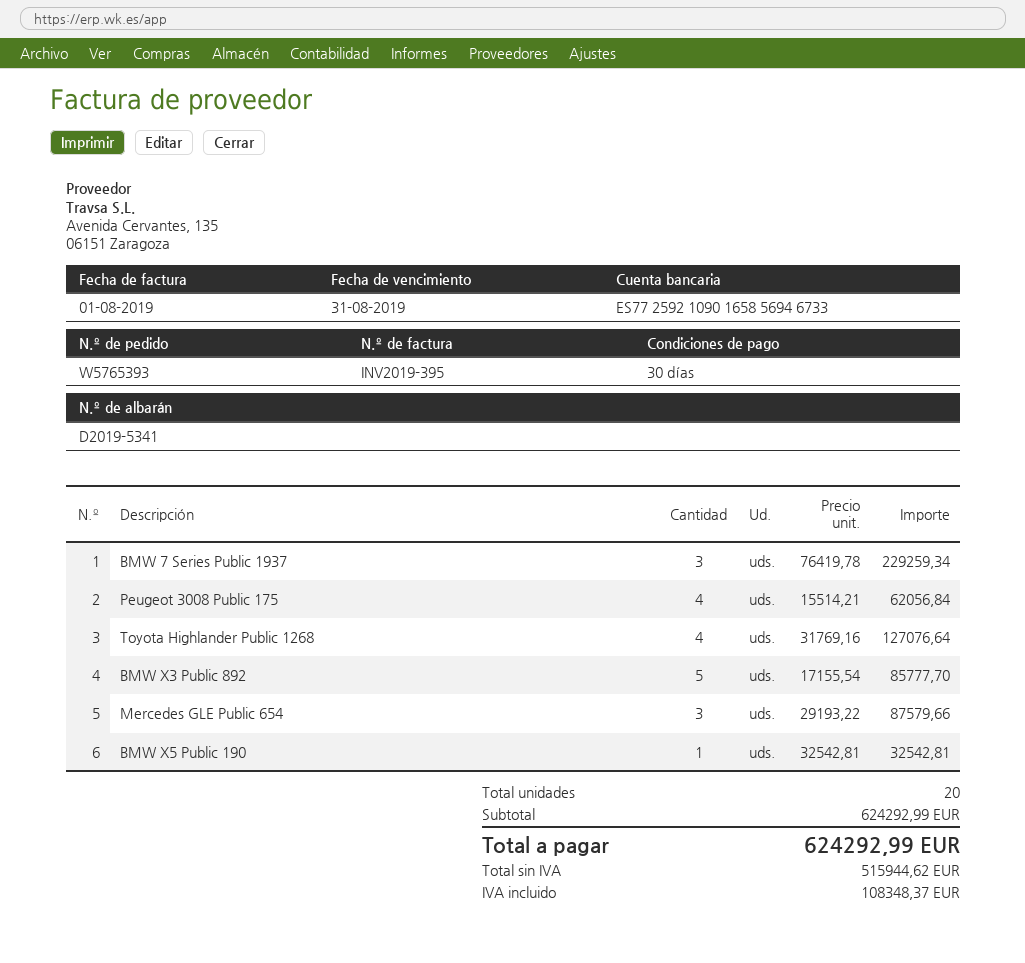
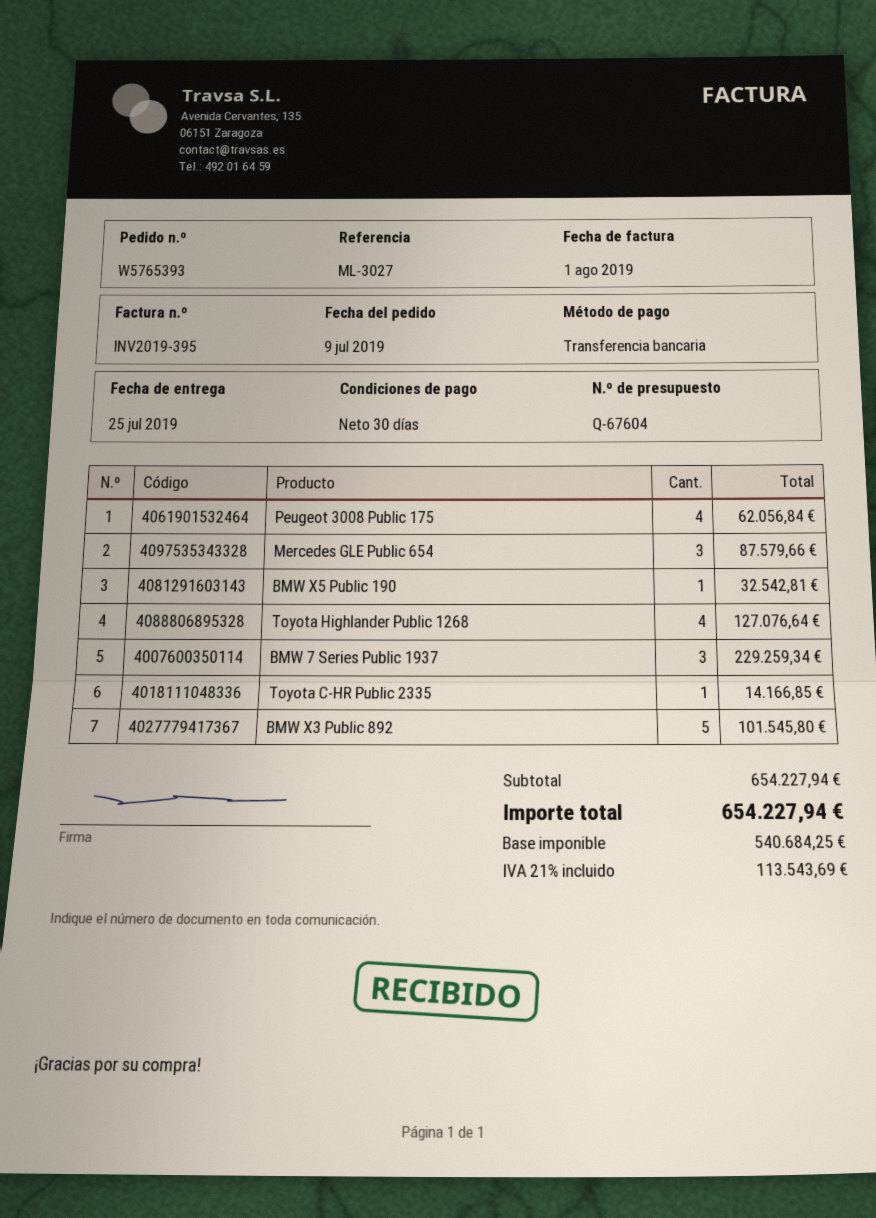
BMW X3 Public 892: 5 for 85777.70 -> 5 for 101545.80
Toyota C-HR Public 2335: none -> 1 for 14166.85
subtotal: 624292.99 -> 654227.94
net: 515944.62 -> 540684.25
tax: 108348.37 -> 113543.69
total: 624292.99 -> 654227.94

